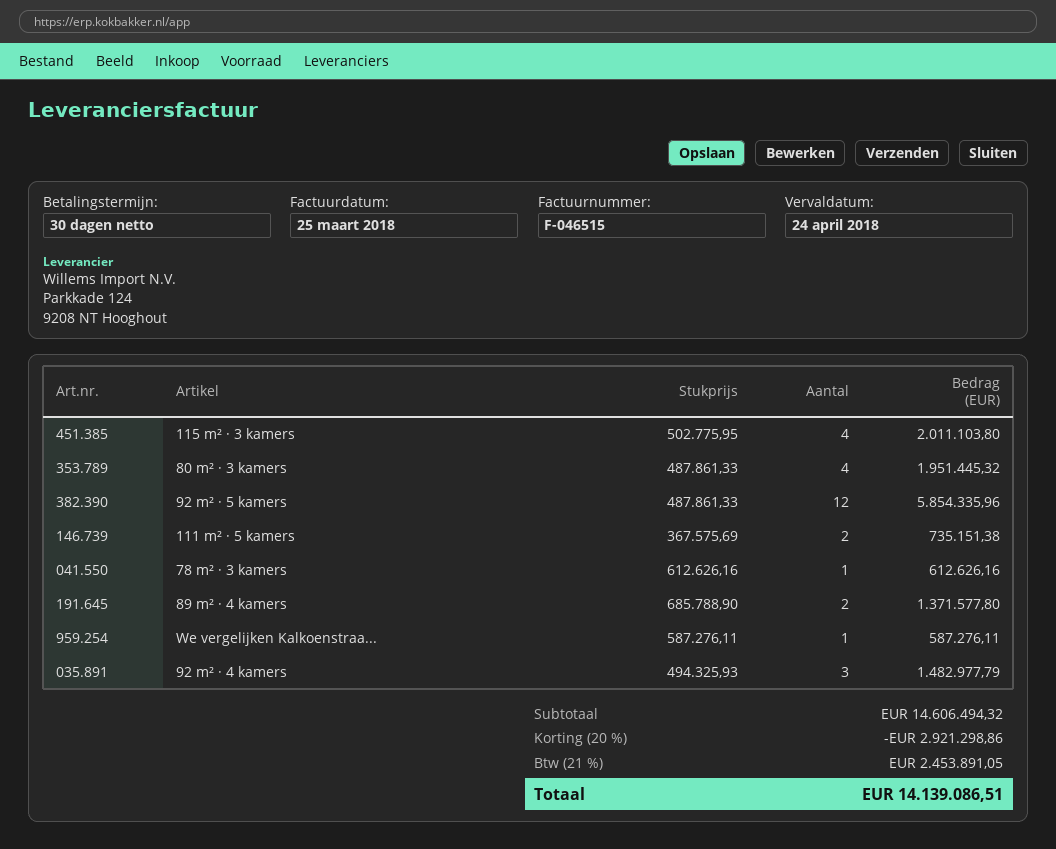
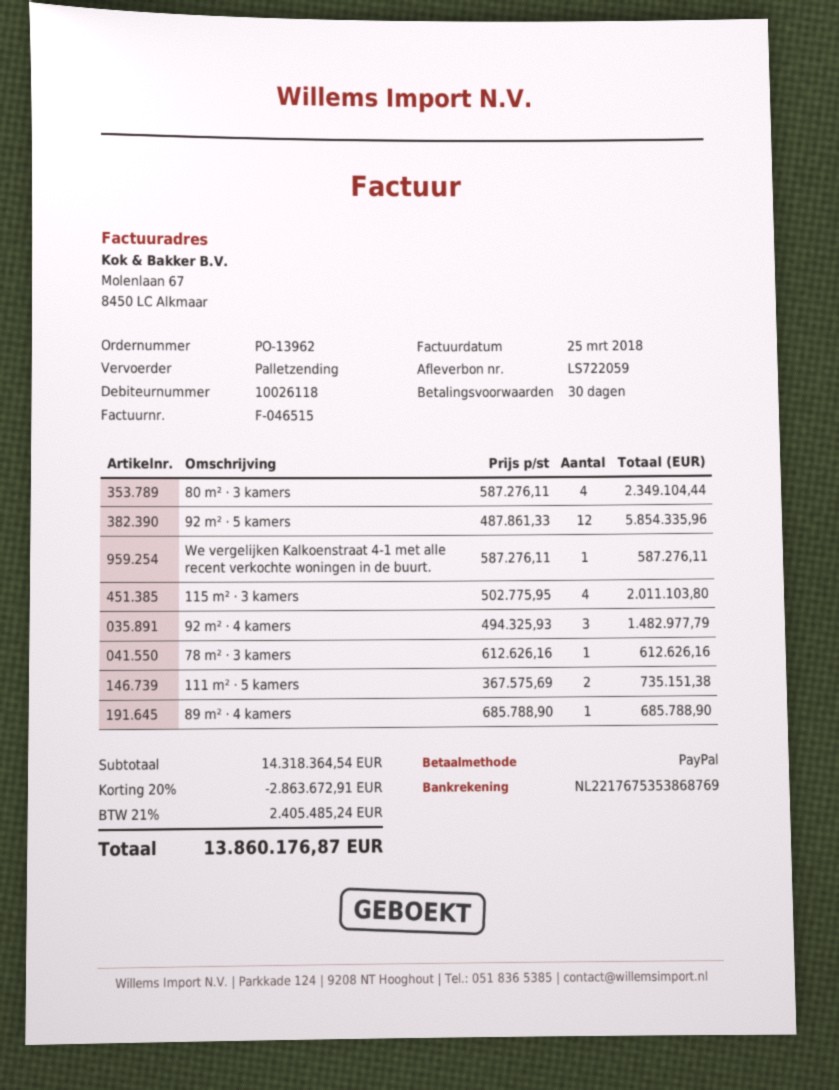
80 m² · 3 kamers: 4 x 487861.33 = 1951445.32 -> 4 x 587276.11 = 2349104.44
89 m² · 4 kamers: 2 x 685788.90 = 1371577.80 -> 1 x 685788.90 = 685788.90
subtotal: 14606494.32 -> 14318364.54
discount: 20% = 2921298.86 -> 20% = 2863672.91
tax: 21% = 2453891.05 -> 21% = 2405485.24
total: 14139086.51 -> 13860176.87

